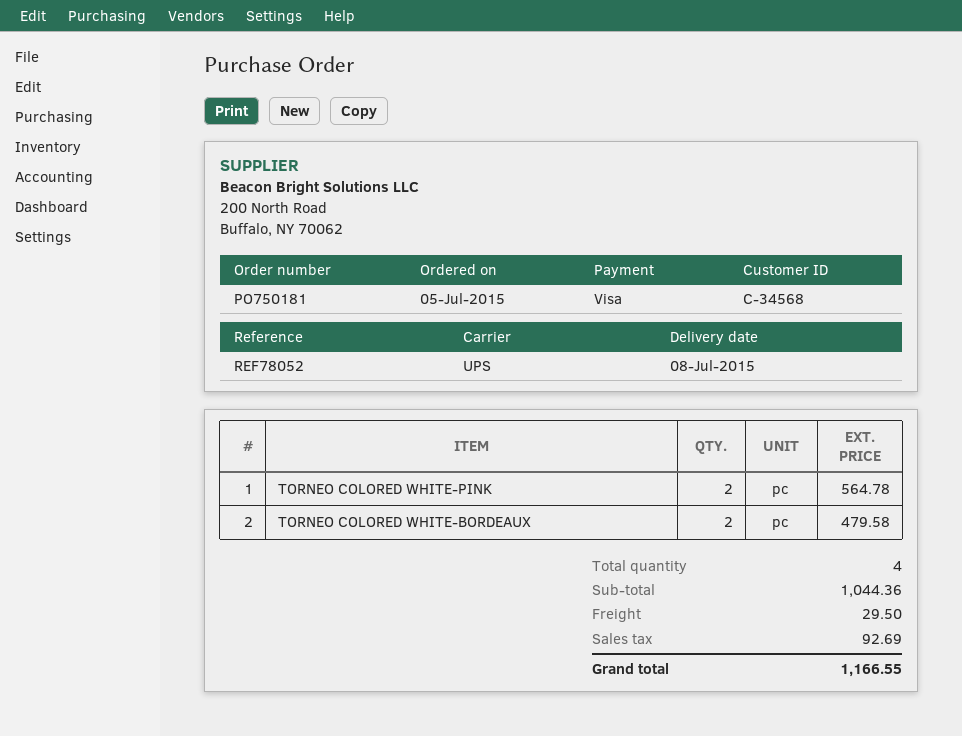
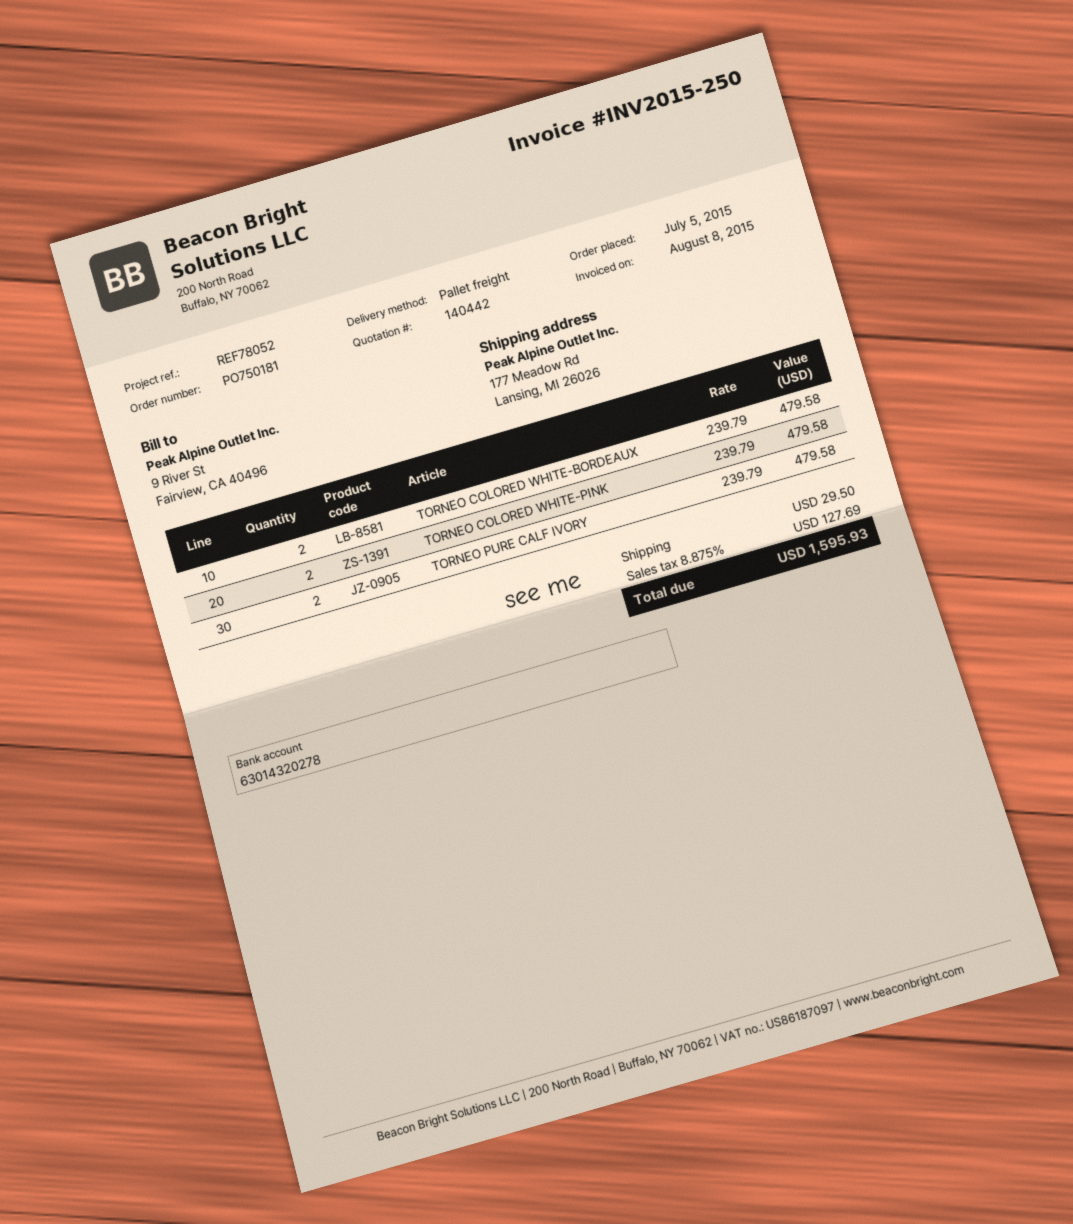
shipping method: UPS -> pallet freight
TORNEO COLORED WHITE-PINK: 2 for 564.78 -> 2 for 479.58
TORNEO PURE CALF IVORY: none -> 2 for 479.58
tax: 92.69 -> 127.69
total: 1166.55 -> 1595.93

